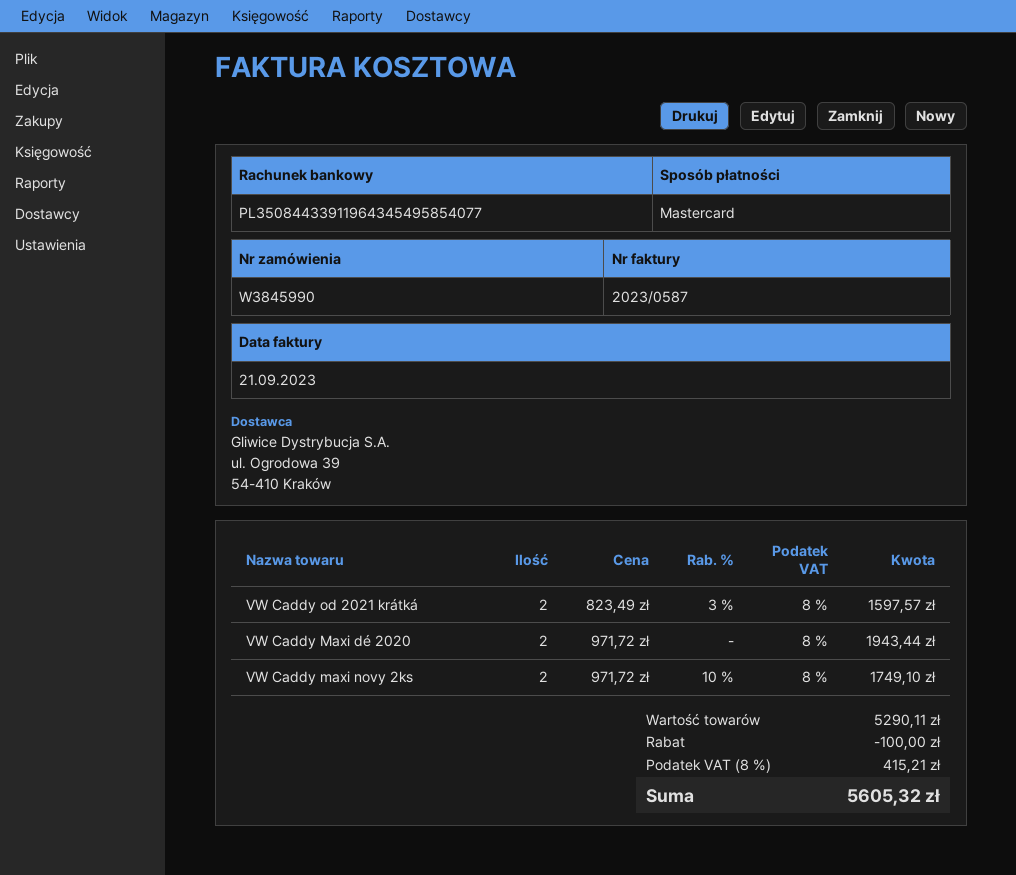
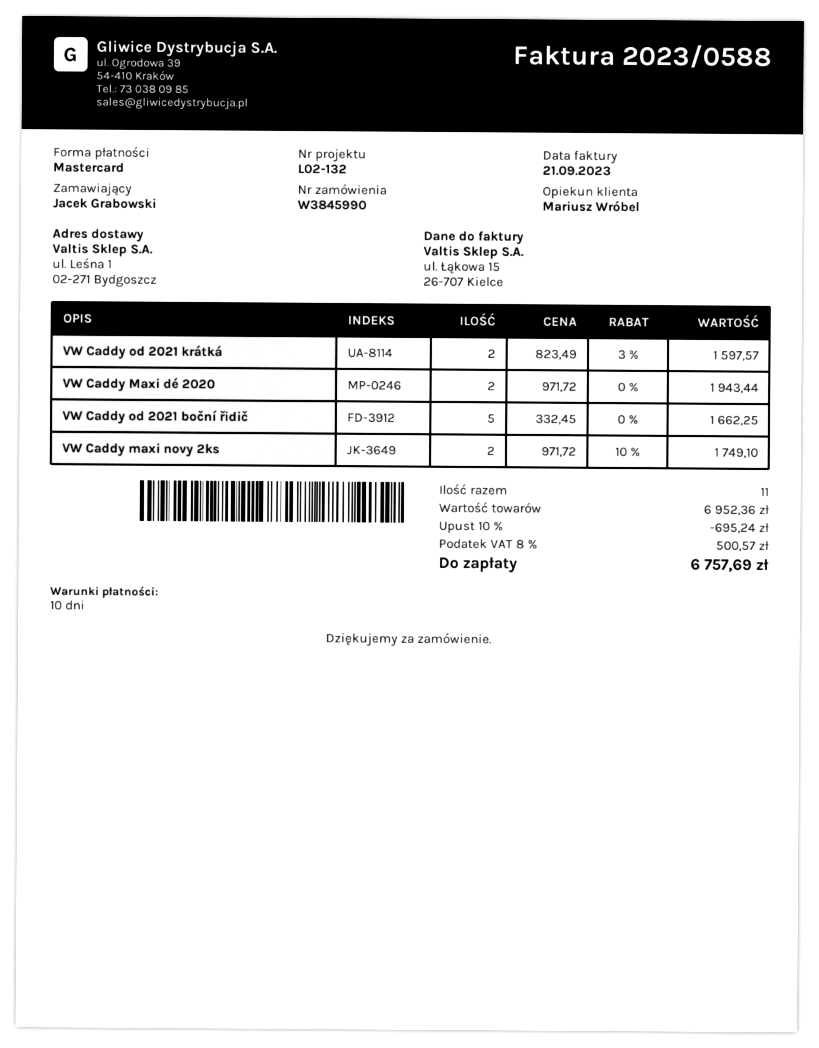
invoice number: 2023/0587 -> 2023/0588
VW Caddy od 2021 boční řidič: none -> 5 x 332.45 = 1662.25
subtotal: 5290.11 -> 6952.36
discount: 100.00 -> 695.24
tax: 8% = 415.21 -> 8% = 500.57
total: 5605.32 -> 6757.69

